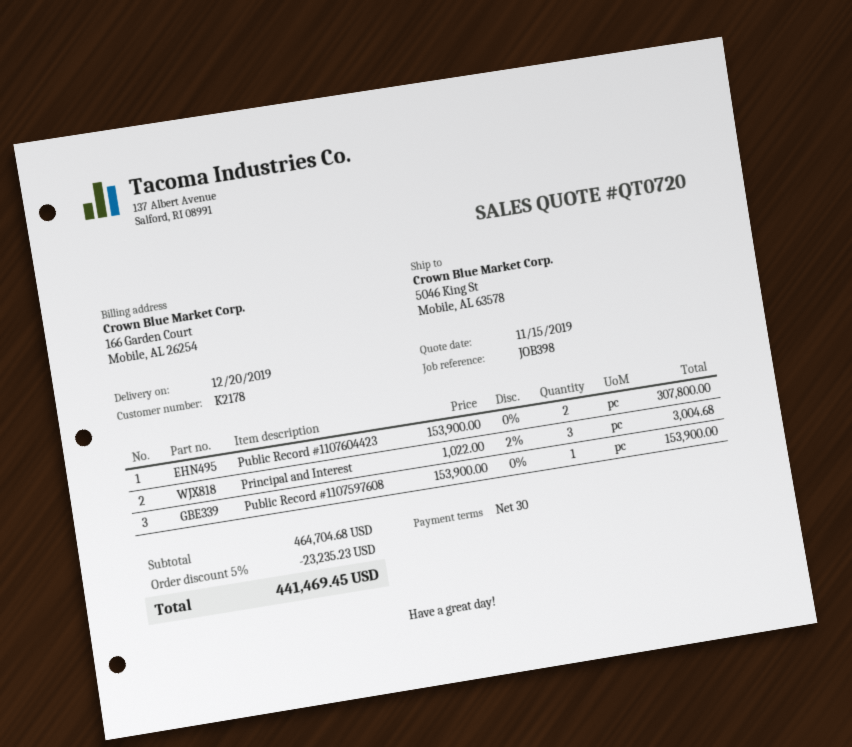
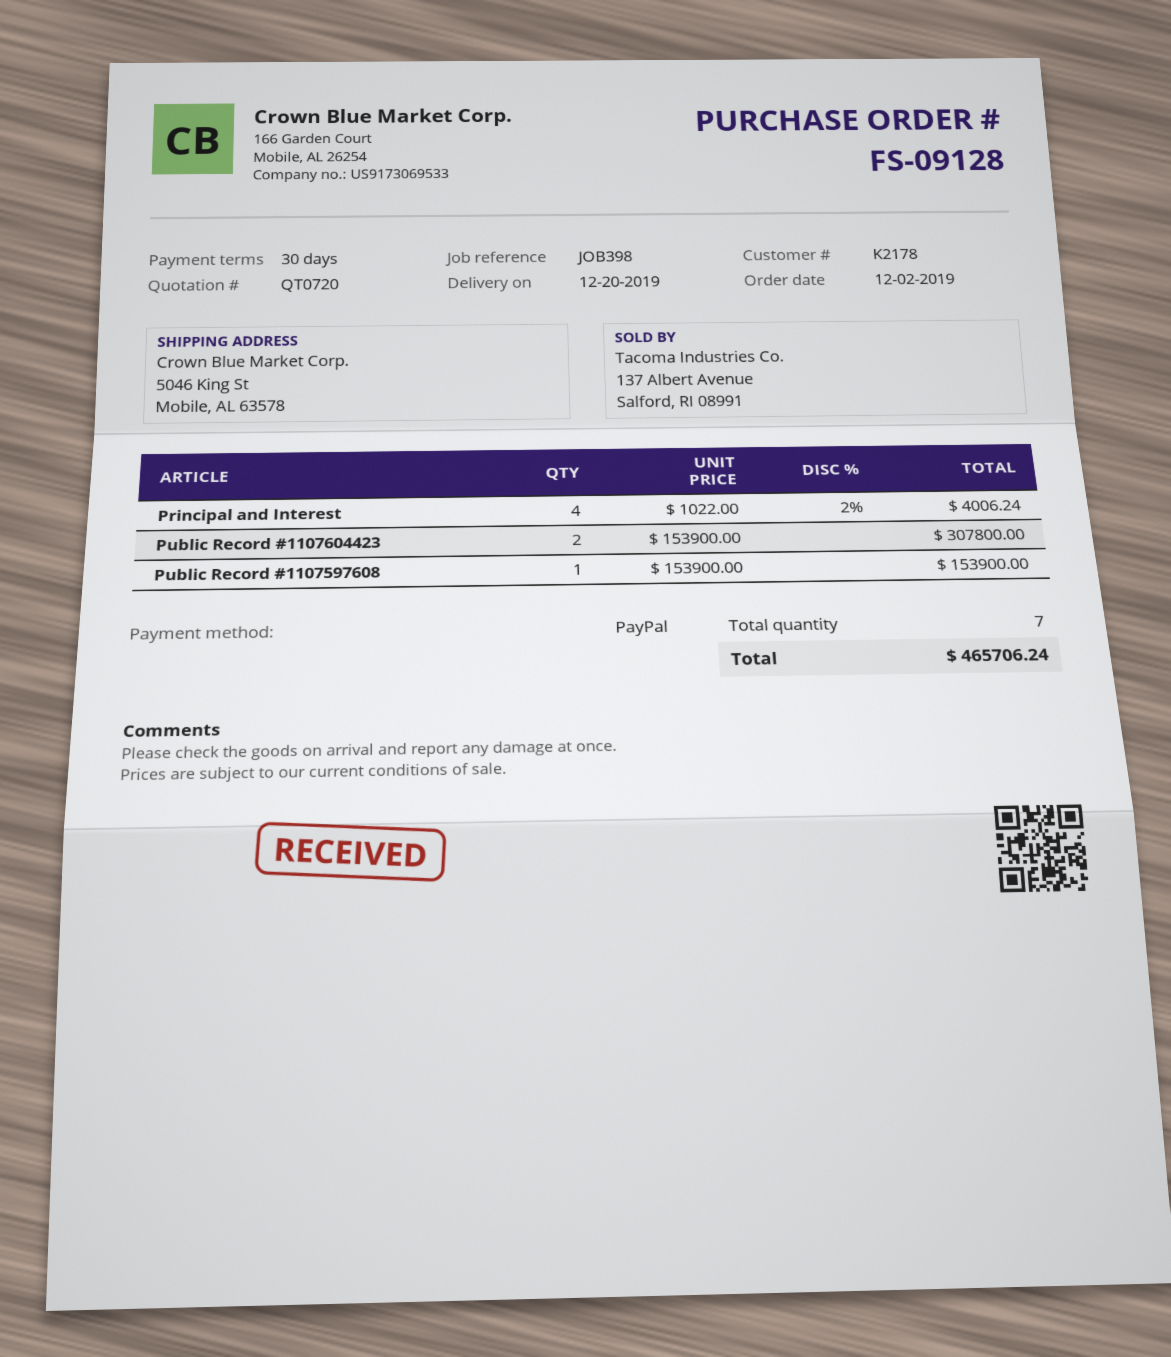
Principal and Interest: 3 x 1022.00 - 2% = 3004.68 -> 4 x 1022.00 - 2% = 4006.24
discount: 5% = 23235.23 -> none
total: 441469.45 -> 465706.24

